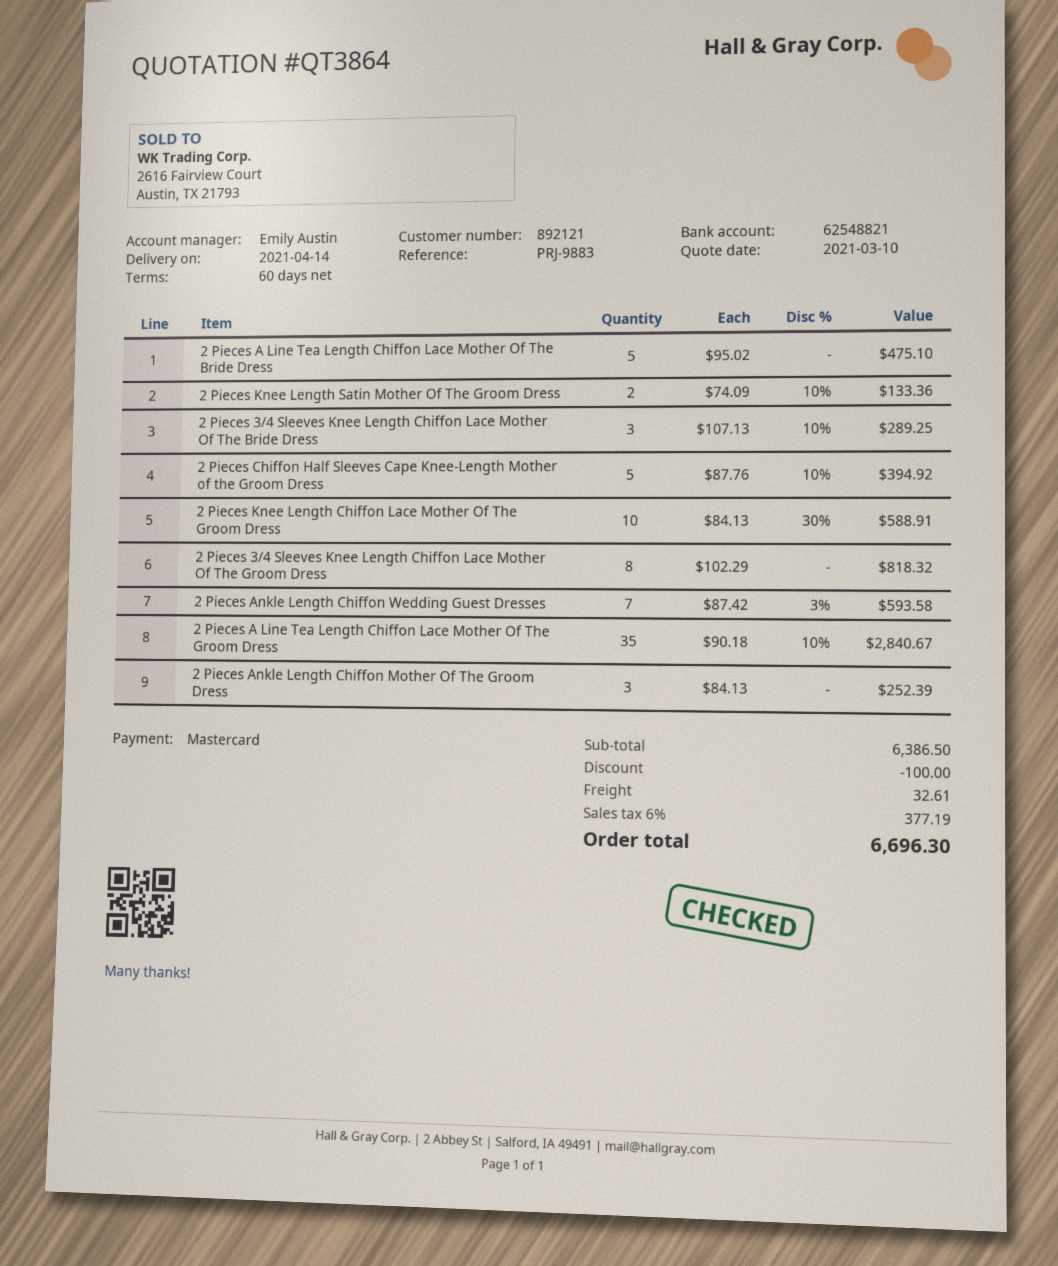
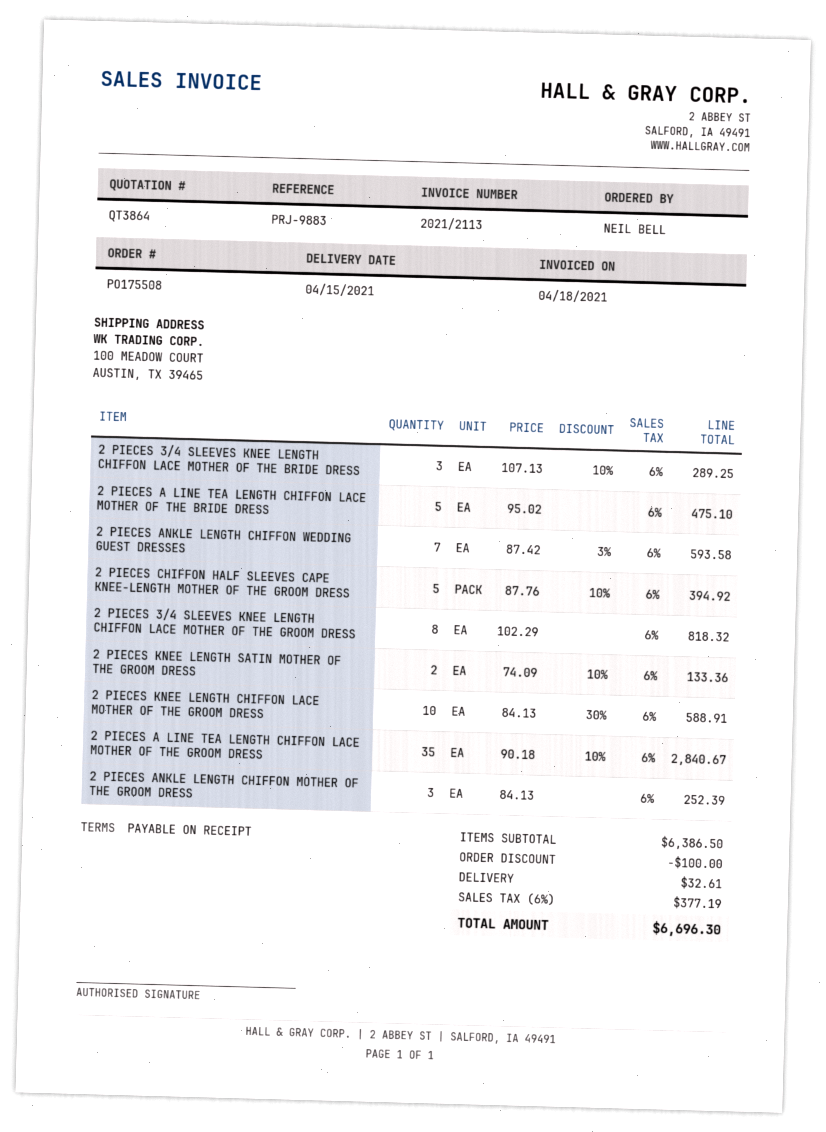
delivery date: 2021-04-14 -> 2021-04-15
payment terms: 60 days -> on receipt

